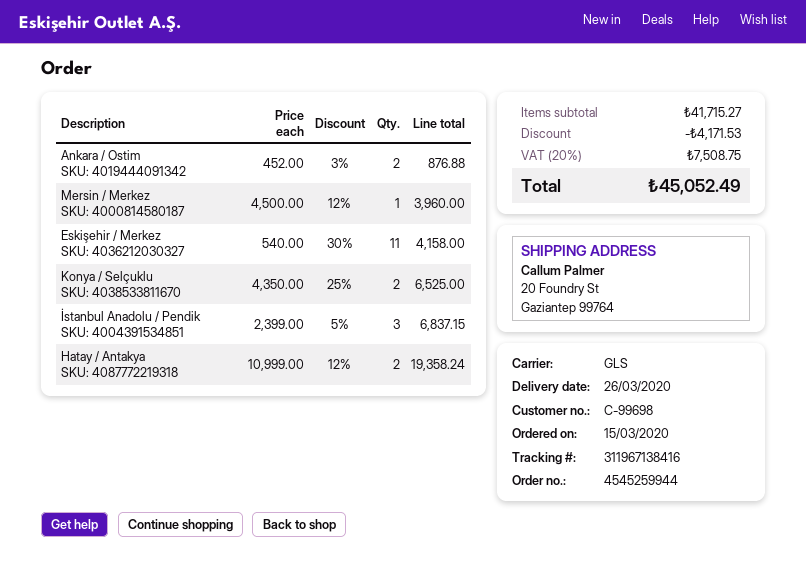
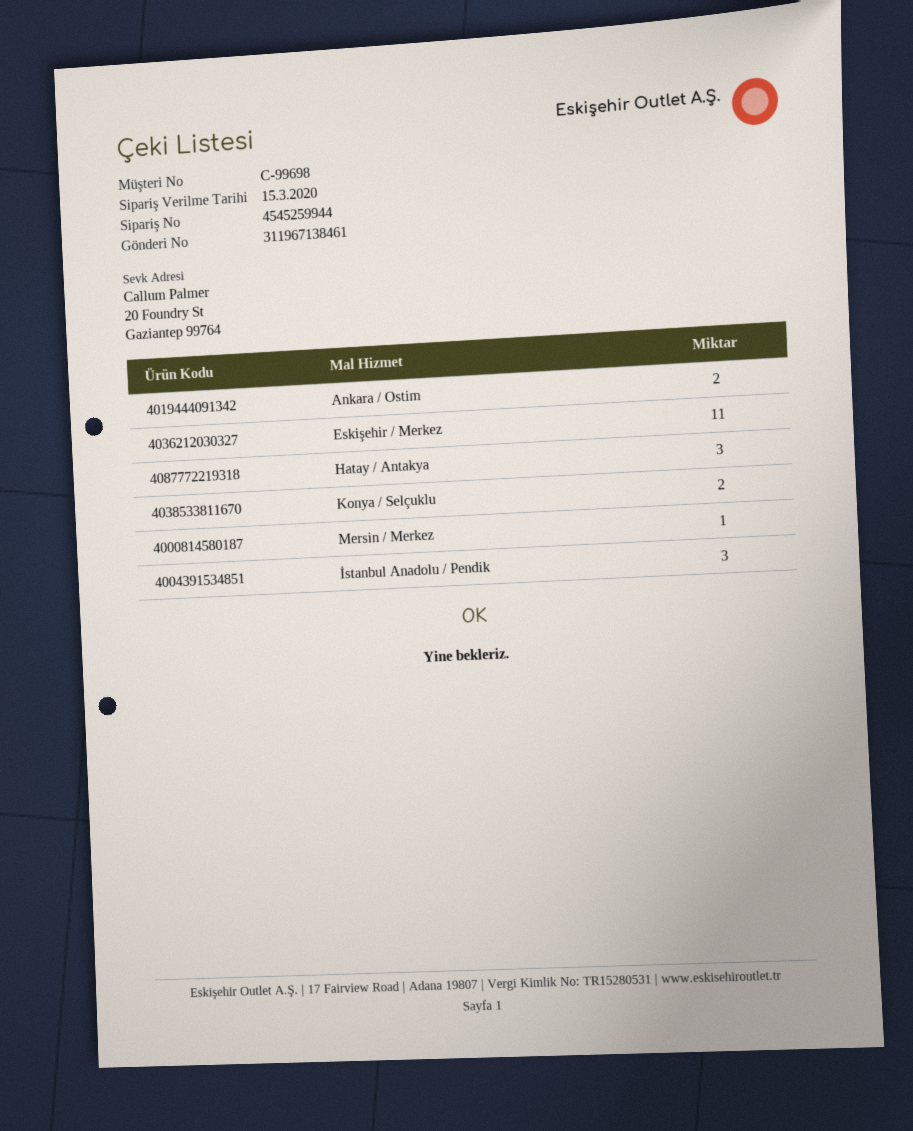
tracking number: 311967138416 -> 311967138461
Hatay / Antakya: 2 -> 3

